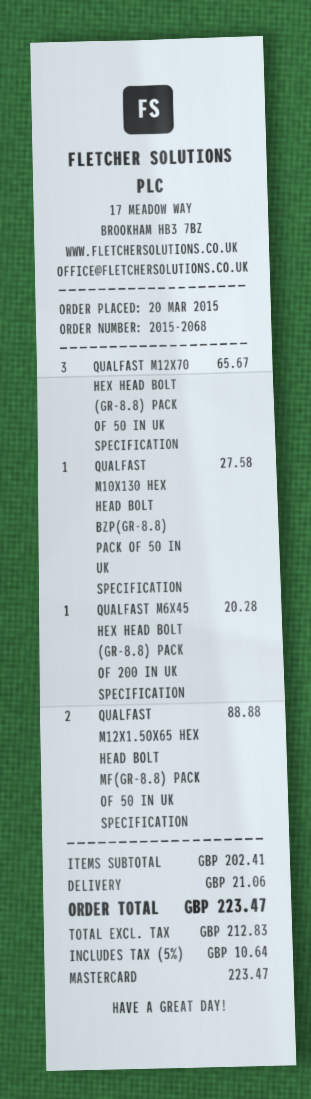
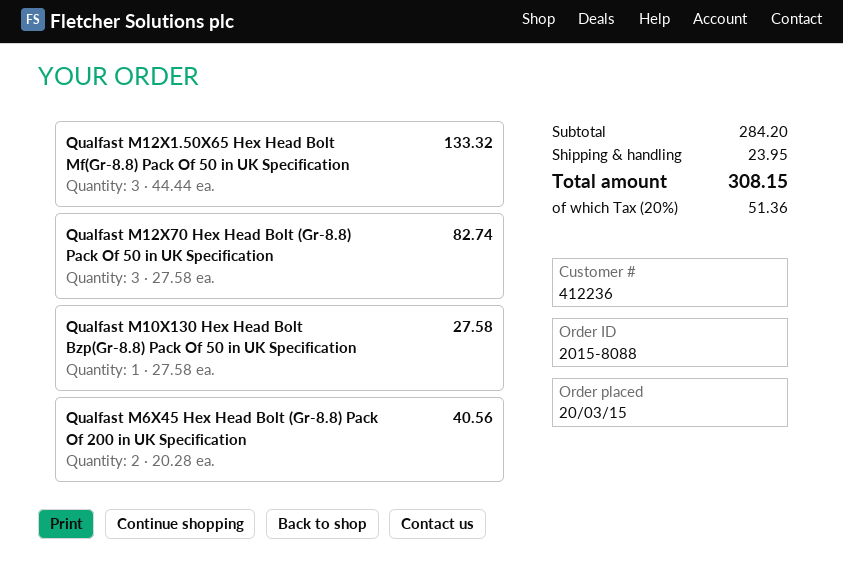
order number: 2015-2068 -> 2015-8088
QUALFAST M12X70 HEX HEAD BOLT (GR-8.8) PACK OF 50 IN UK SPECIFICATION: 3 for 65.67 -> 3 for 82.74
QUALFAST M6X45 HEX HEAD BOLT (GR-8.8) PACK OF 200 IN UK SPECIFICATION: 1 for 20.28 -> 2 for 40.56
QUALFAST M12X1.50X65 HEX HEAD BOLT MF(GR-8.8) PACK OF 50 IN UK SPECIFICATION: 2 for 88.88 -> 3 for 133.32
subtotal: 202.41 -> 284.20
shipping: 21.06 -> 23.95
tax: 5% = 10.64 -> 20% = 51.36
total: 223.47 -> 308.15

